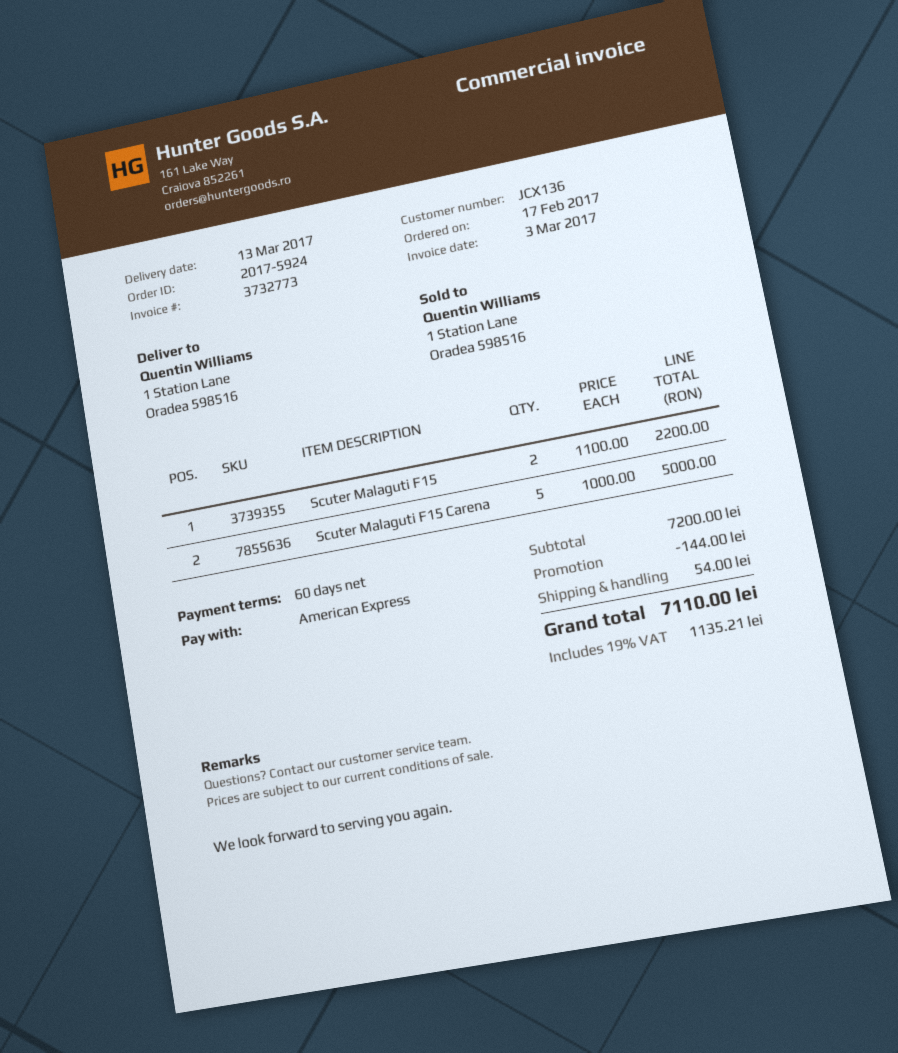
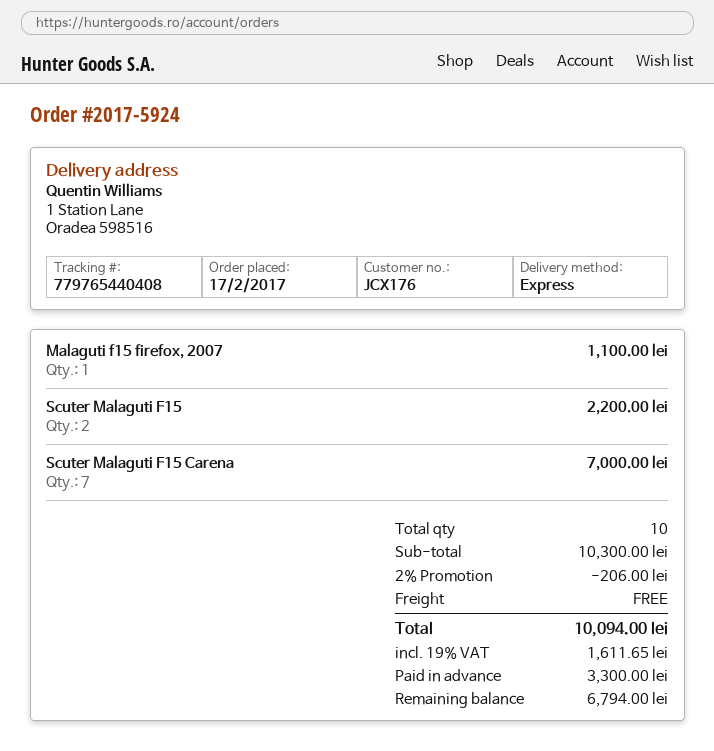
customer number: JCX136 -> JCX176
Scuter Malaguti F15 Carena: 5 for 5000.00 -> 7 for 7000.00
Malaguti f15 firefox, 2007: none -> 1 for 1100.00
subtotal: 7200.00 -> 10300.00
discount: 144.00 -> 206.00
shipping: 54.00 -> 0.00
tax: 19% = 1135.21 -> 19% = 1611.65
total: 7110.00 -> 10094.00

